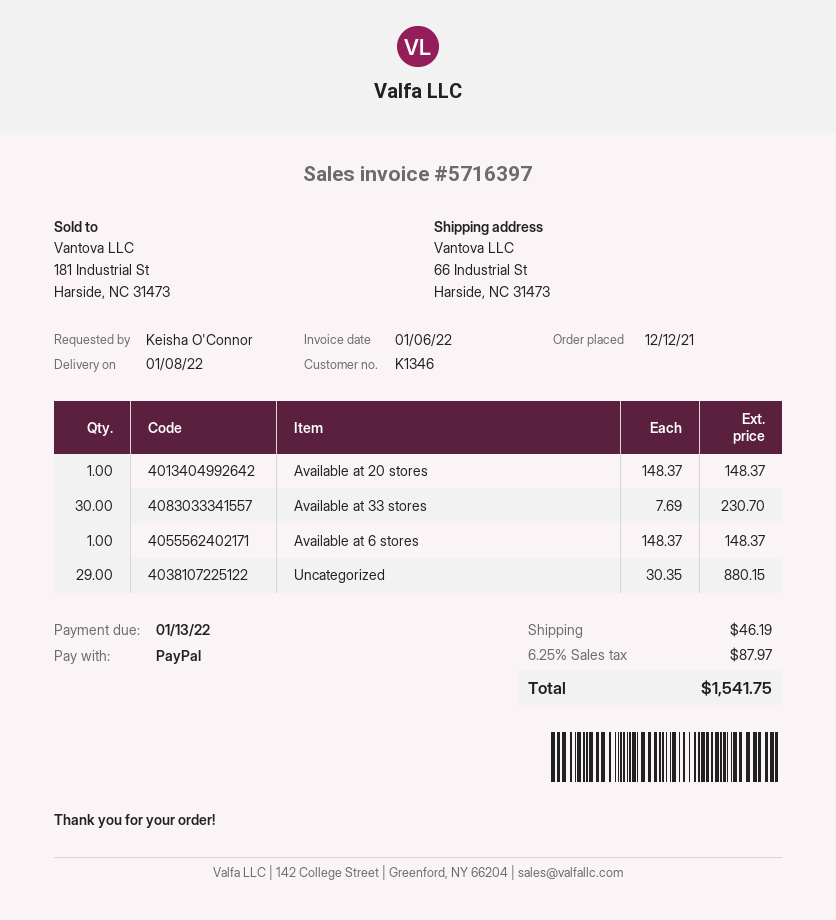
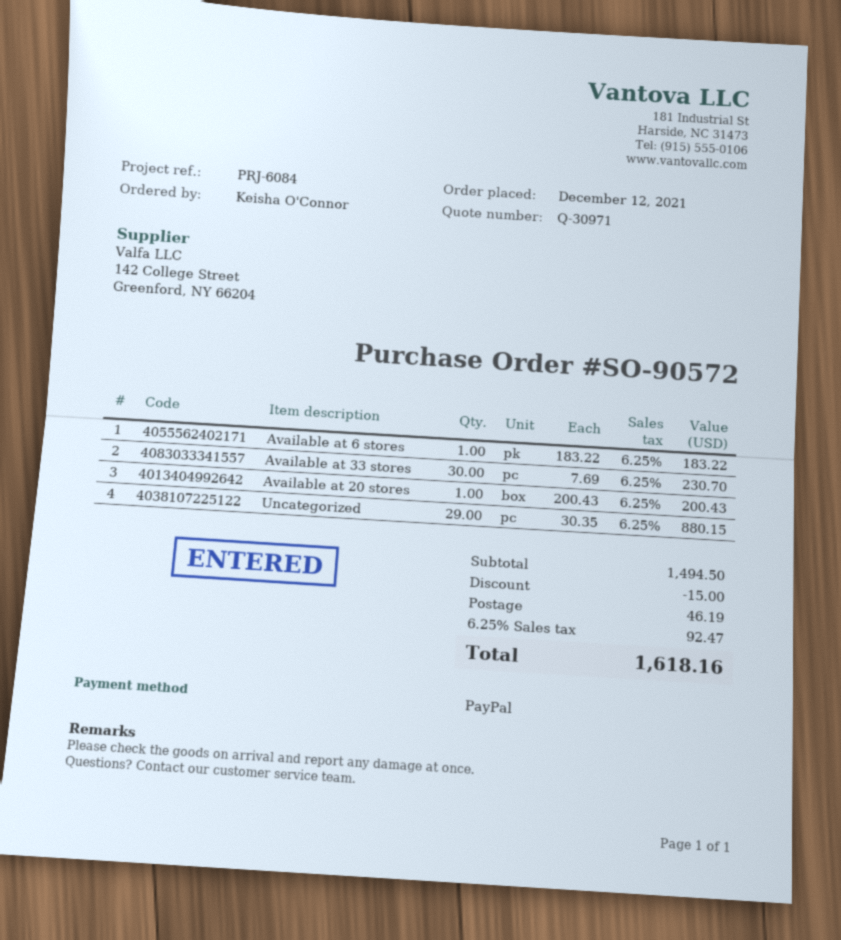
Available at 20 stores: 1 x 148.37 = 148.37 -> 1 x 200.43 = 200.43
Available at 6 stores: 1 x 148.37 = 148.37 -> 1 x 183.22 = 183.22
discount: none -> 15.00
tax: 6.25% = 87.97 -> 6.25% = 92.47
total: 1541.75 -> 1618.16

